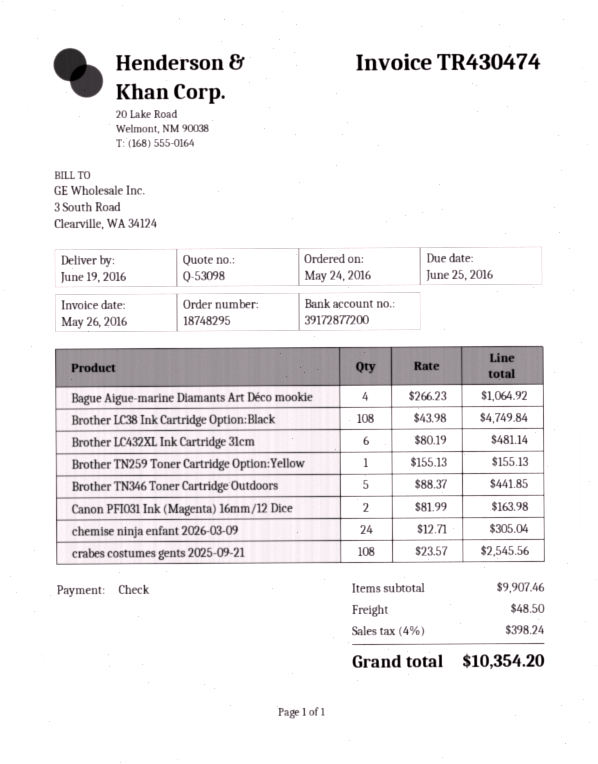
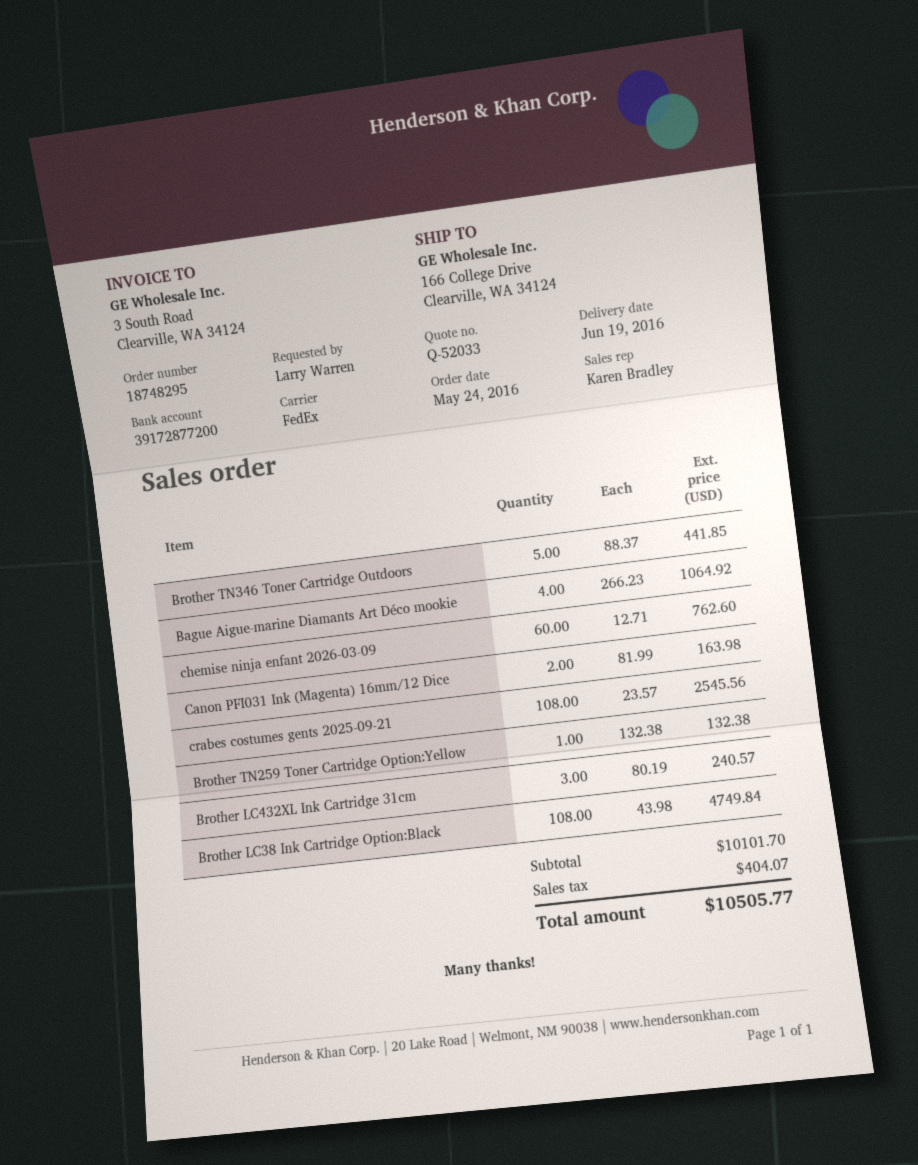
quote number: Q-53098 -> Q-52033
Brother LC432XL Ink Cartridge 31cm: 6 x 80.19 = 481.14 -> 3 x 80.19 = 240.57
Brother TN259 Toner Cartridge Option:Yellow: 1 x 155.13 = 155.13 -> 1 x 132.38 = 132.38
chemise ninja enfant 2026-03-09: 24 x 12.71 = 305.04 -> 60 x 12.71 = 762.60
subtotal: 9907.46 -> 10101.70
shipping: 48.50 -> none
tax: 398.24 -> 404.07
total: 10354.20 -> 10505.77

